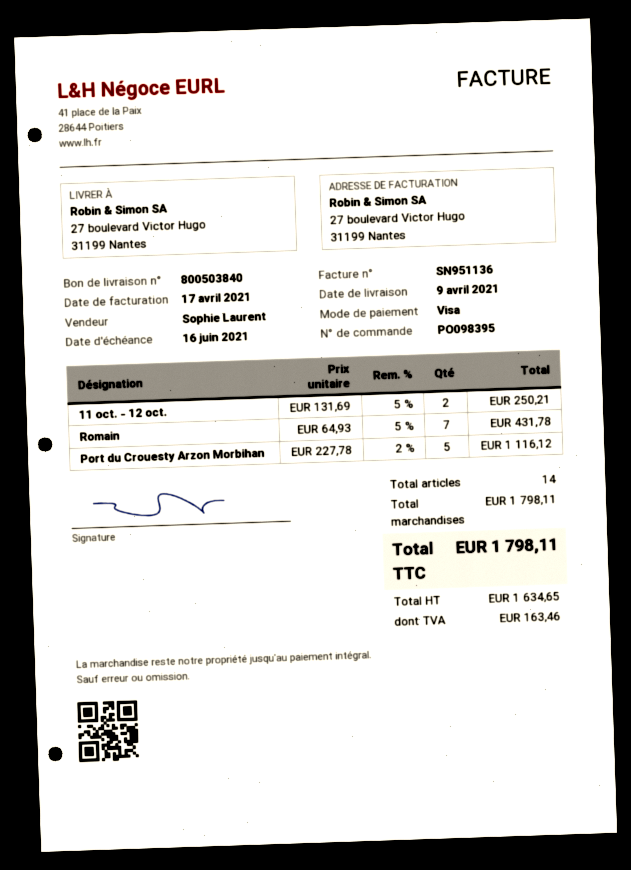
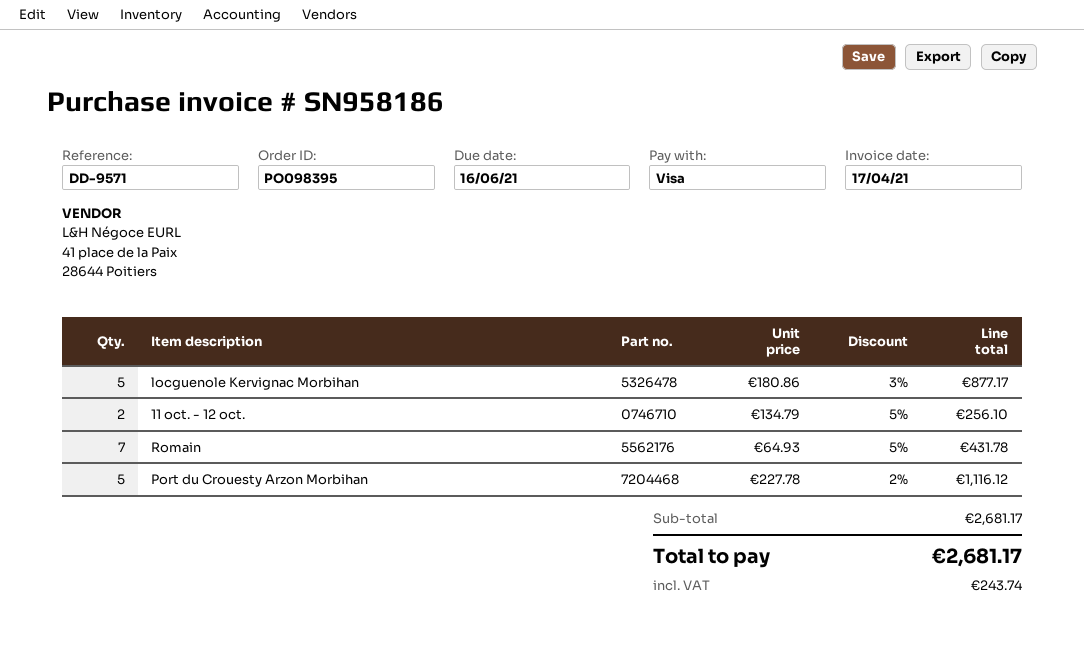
invoice number: SN951136 -> SN958186
11 oct. - 12 oct.: 2 x 131.69 - 5% = 250.21 -> 2 x 134.79 - 5% = 256.10
locguenole Kervignac Morbihan: none -> 5 x 180.86 - 3% = 877.17
subtotal: 1798.11 -> 2681.17
tax: 163.46 -> 243.74
total: 1798.11 -> 2681.17

